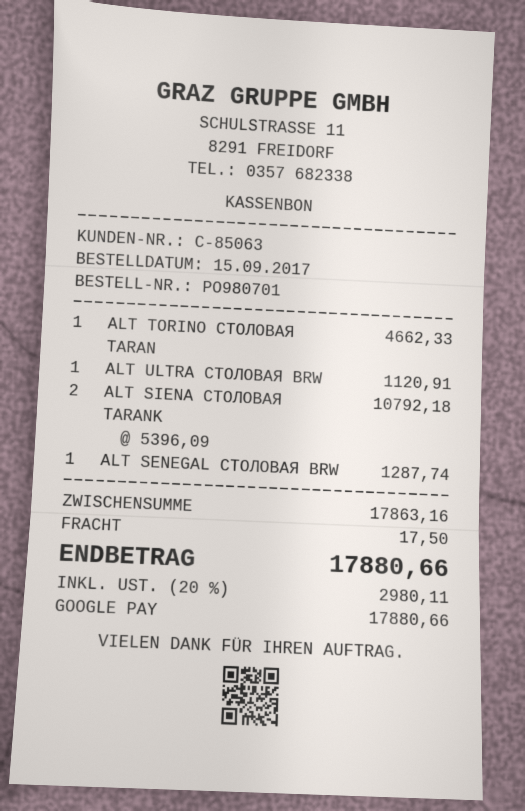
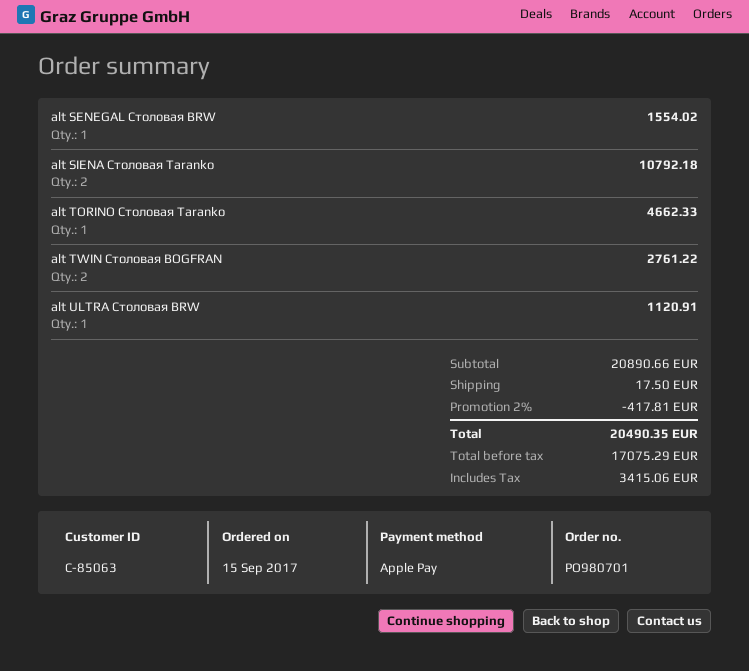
payment method: Google Pay -> Apple Pay
ALT SENEGAL СТОЛОВАЯ BRW: 1 for 1287.74 -> 1 for 1554.02
alt TWIN Столовая BOGFRAN: none -> 2 for 2761.22
subtotal: 17863.16 -> 20890.66
discount: none -> 2% = 417.81
tax: 2980.11 -> 3415.06
total: 17880.66 -> 20490.35

